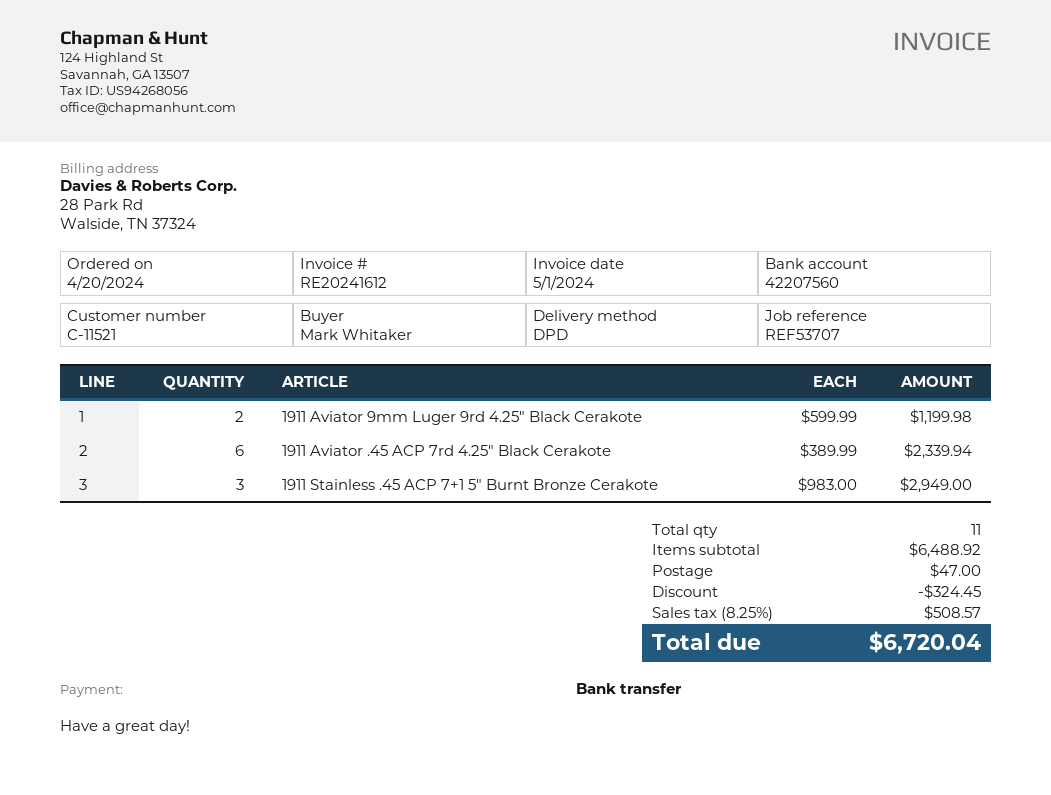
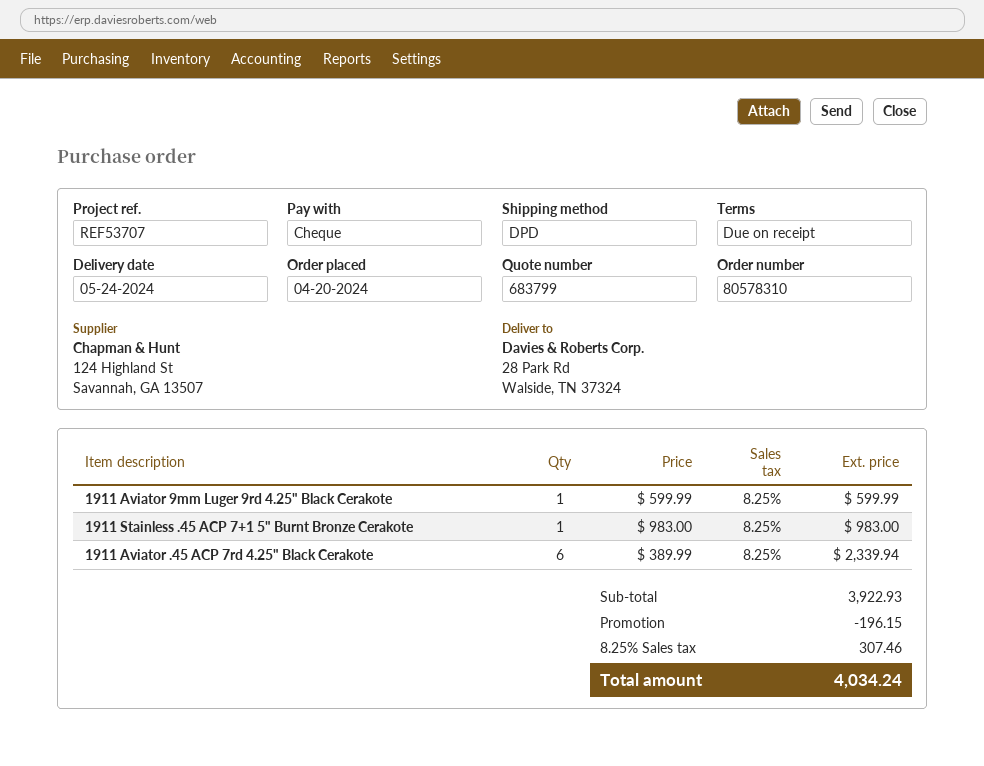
payment method: bank transfer -> cheque
1911 Aviator 9mm Luger 9rd 4.25" Black Cerakote: 2 x 599.99 = 1199.98 -> 1 x 599.99 = 599.99
1911 Stainless .45 ACP 7+1 5" Burnt Bronze Cerakote: 3 x 983.00 = 2949.00 -> 1 x 983.00 = 983.00
subtotal: 6488.92 -> 3922.93
discount: 324.45 -> 196.15
shipping: 47.00 -> none
tax: 8.25% = 508.57 -> 8.25% = 307.46
total: 6720.04 -> 4034.24

